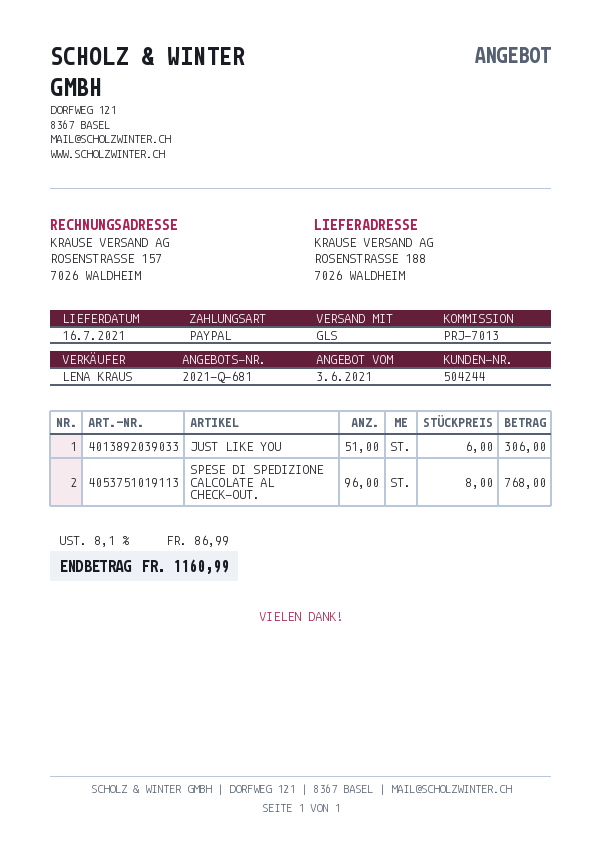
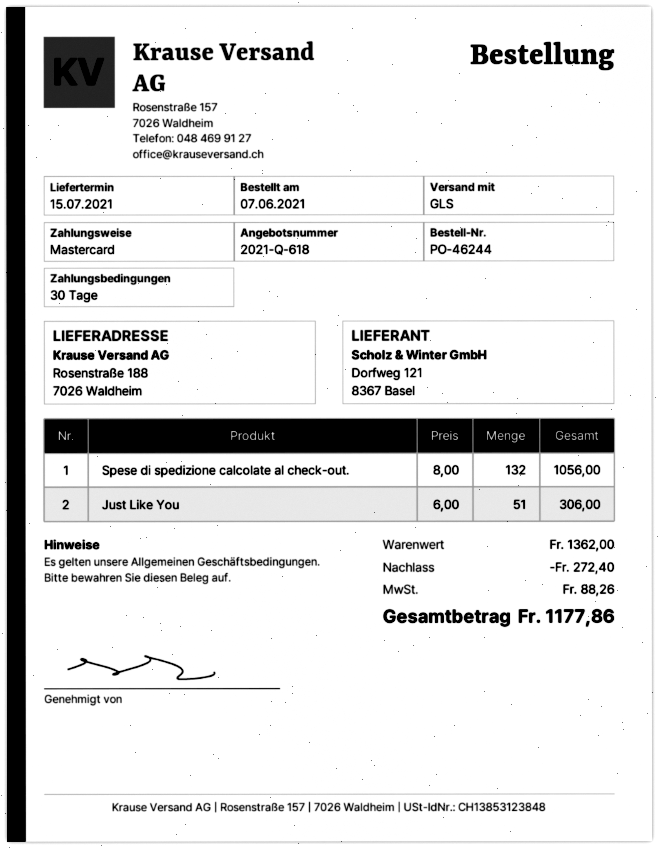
quote number: 2021-Q-681 -> 2021-Q-618
delivery date: 2021-07-16 -> 2021-07-15
payment method: PayPal -> Mastercard
SPESE DI SPEDIZIONE CALCOLATE AL CHECK-OUT.: 96 x 8.00 = 768.00 -> 132 x 8.00 = 1056.00
discount: none -> 272.40
tax: 86.99 -> 88.26
total: 1160.99 -> 1177.86

